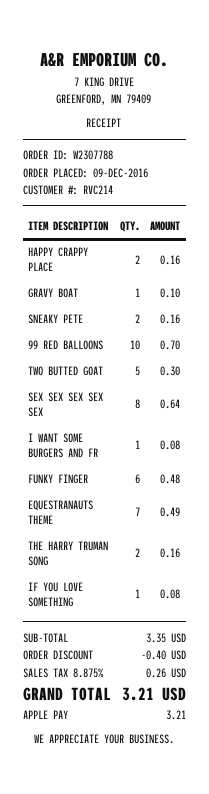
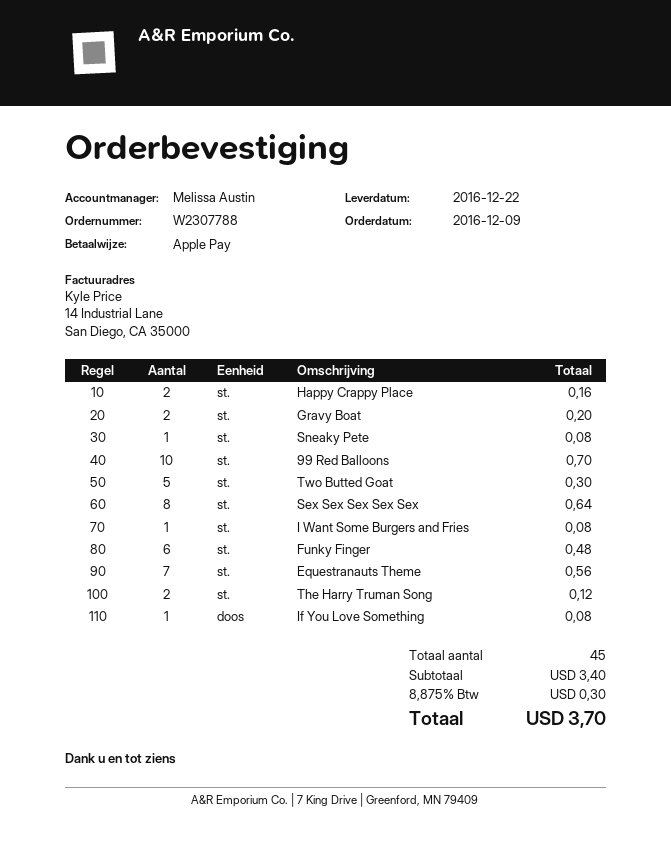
GRAVY BOAT: 1 for 0.10 -> 2 for 0.20
SNEAKY PETE: 2 for 0.16 -> 1 for 0.08
EQUESTRANAUTS THEME: 7 for 0.49 -> 7 for 0.56
THE HARRY TRUMAN SONG: 2 for 0.16 -> 2 for 0.12
subtotal: 3.35 -> 3.40
discount: 0.40 -> none
tax: 8.875% = 0.26 -> 8.875% = 0.30
total: 3.21 -> 3.70

